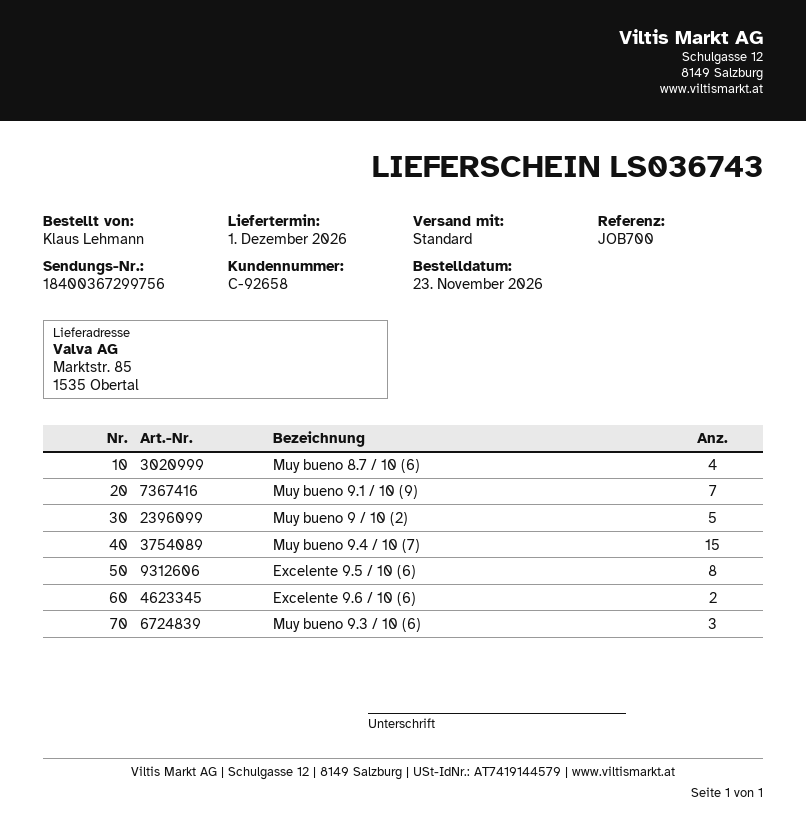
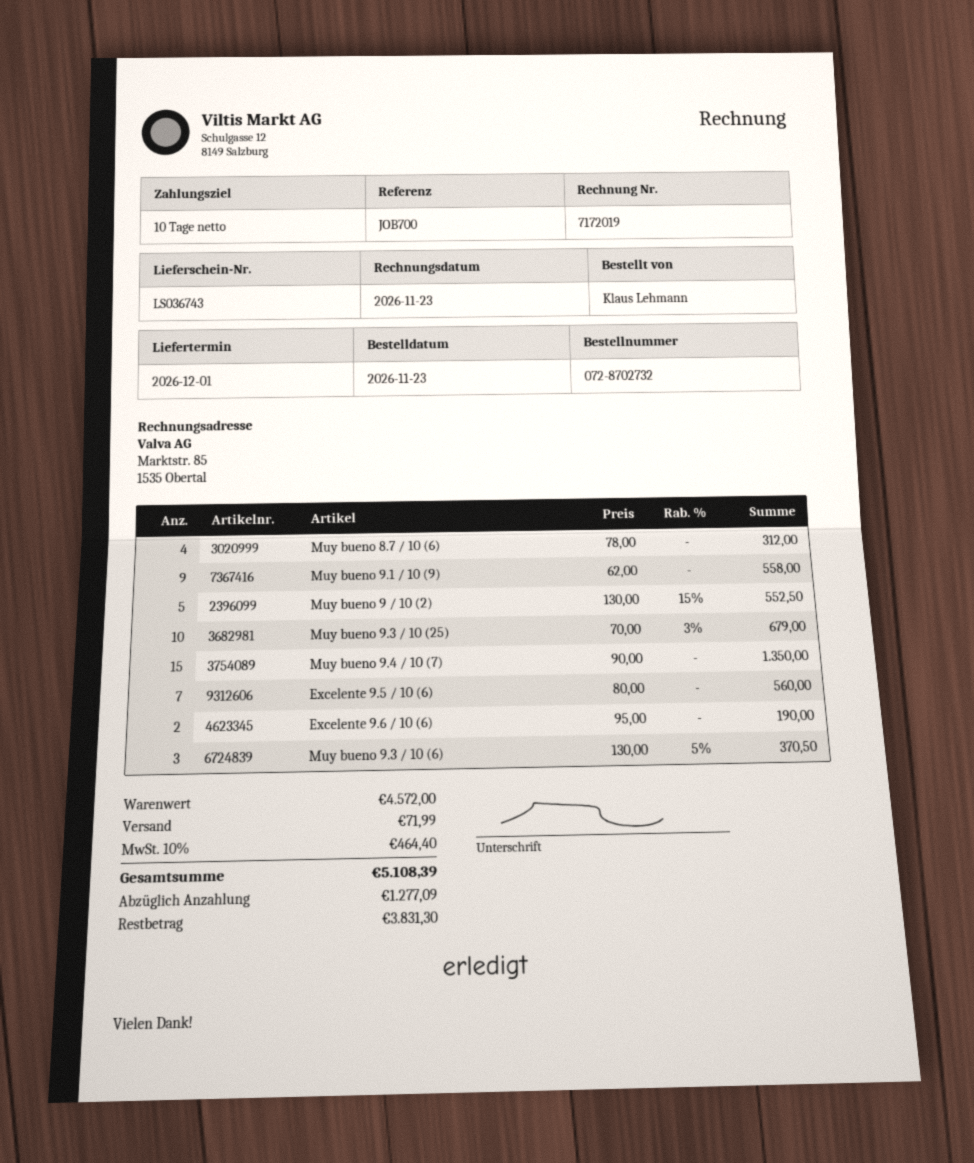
Muy bueno 9.1 / 10 (9): 7 -> 9
Excelente 9.5 / 10 (6): 8 -> 7
Muy bueno 9.3 / 10 (25): none -> 10

